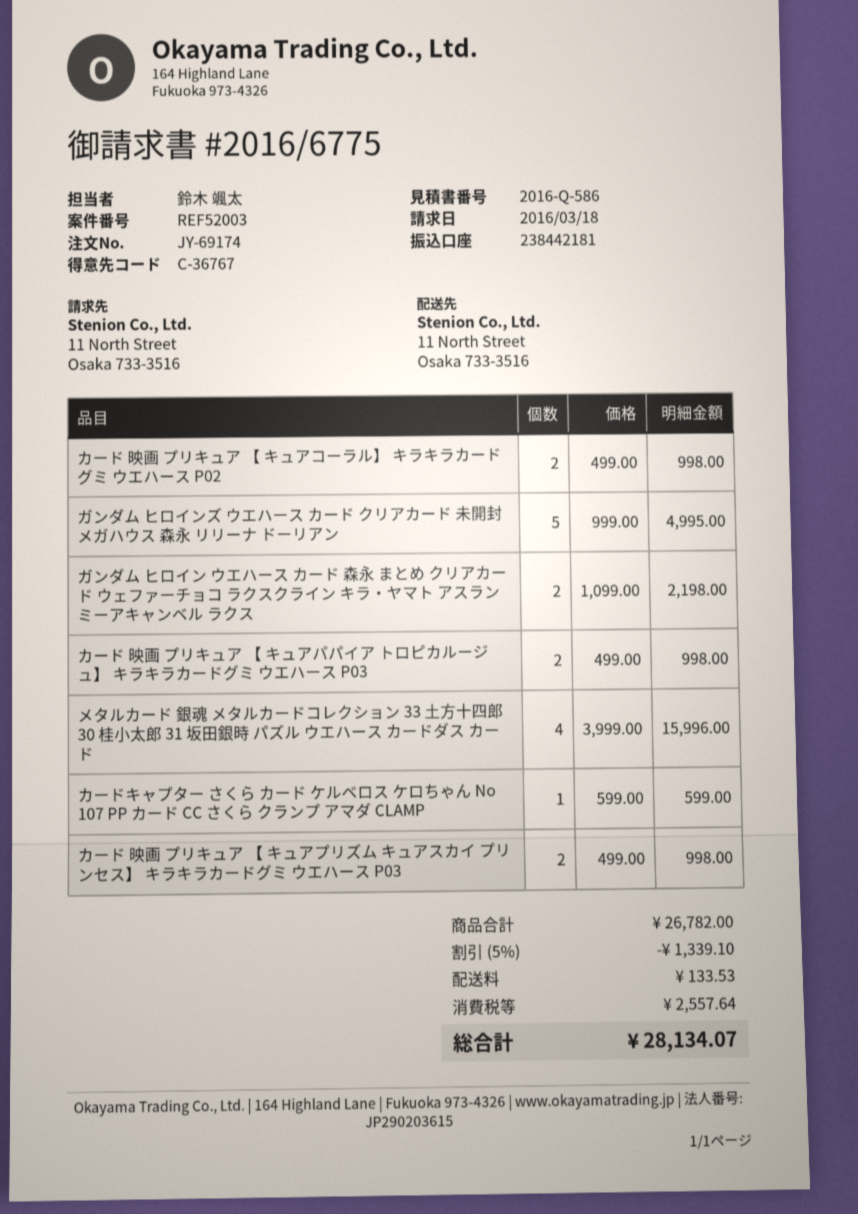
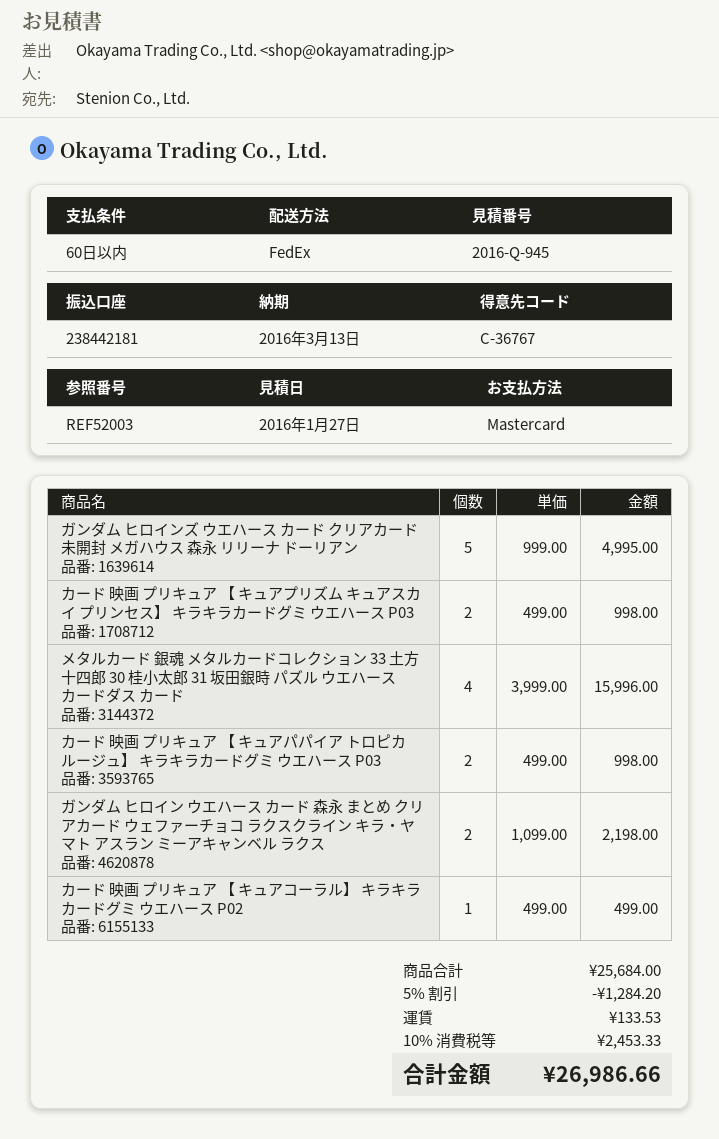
quote number: 2016-Q-586 -> 2016-Q-945
カード 映画 プリキュア 【 キュアコーラル】 キラキラカードグミ ウエハース P02: 2 x 499.00 = 998.00 -> 1 x 499.00 = 499.00
カードキャプター さくら カード ケルベロス ケロちゃん No 107 PP カード CC さくら クランプ アマダ CLAMP: 1 x 599.00 = 599.00 -> none
subtotal: 26782.00 -> 25684.00
discount: 5% = 1339.10 -> 5% = 1284.20
tax: 2557.64 -> 2453.33
total: 28134.07 -> 26986.66

